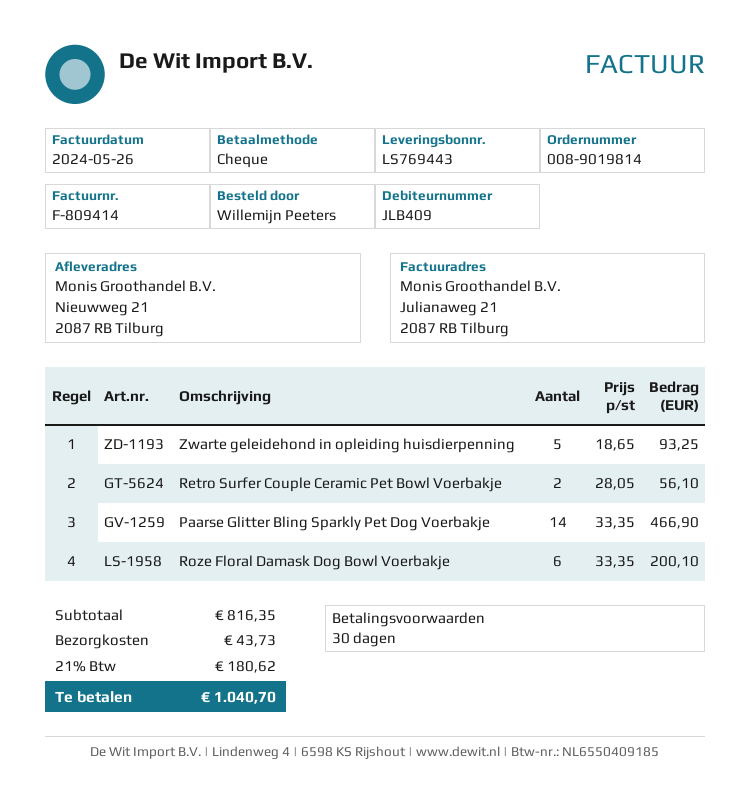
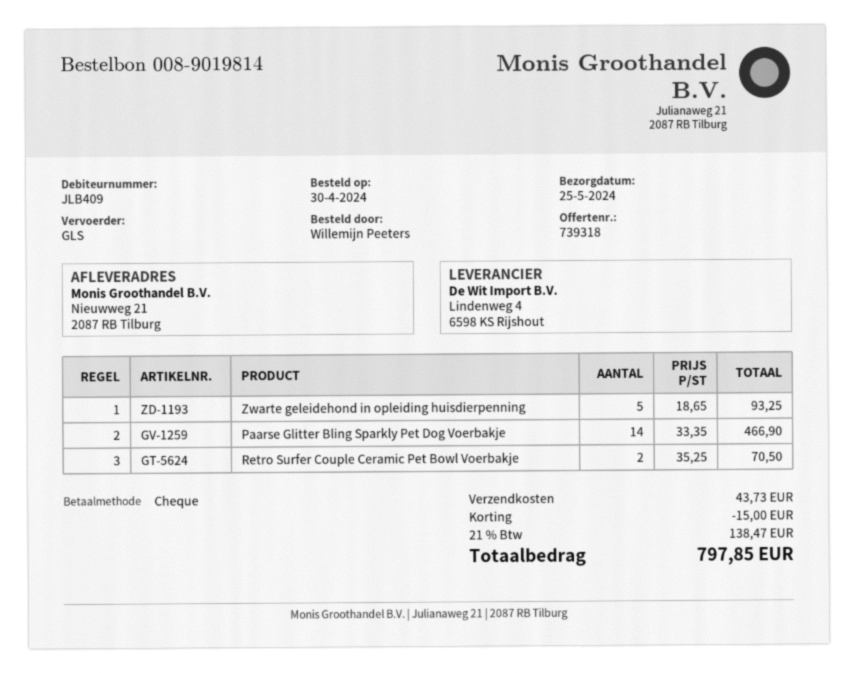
Retro Surfer Couple Ceramic Pet Bowl Voerbakje: 2 x 28.05 = 56.10 -> 2 x 35.25 = 70.50
Roze Floral Damask Dog Bowl Voerbakje: 6 x 33.35 = 200.10 -> none
discount: none -> 15.00
tax: 21% = 180.62 -> 21% = 138.47
total: 1040.70 -> 797.85

